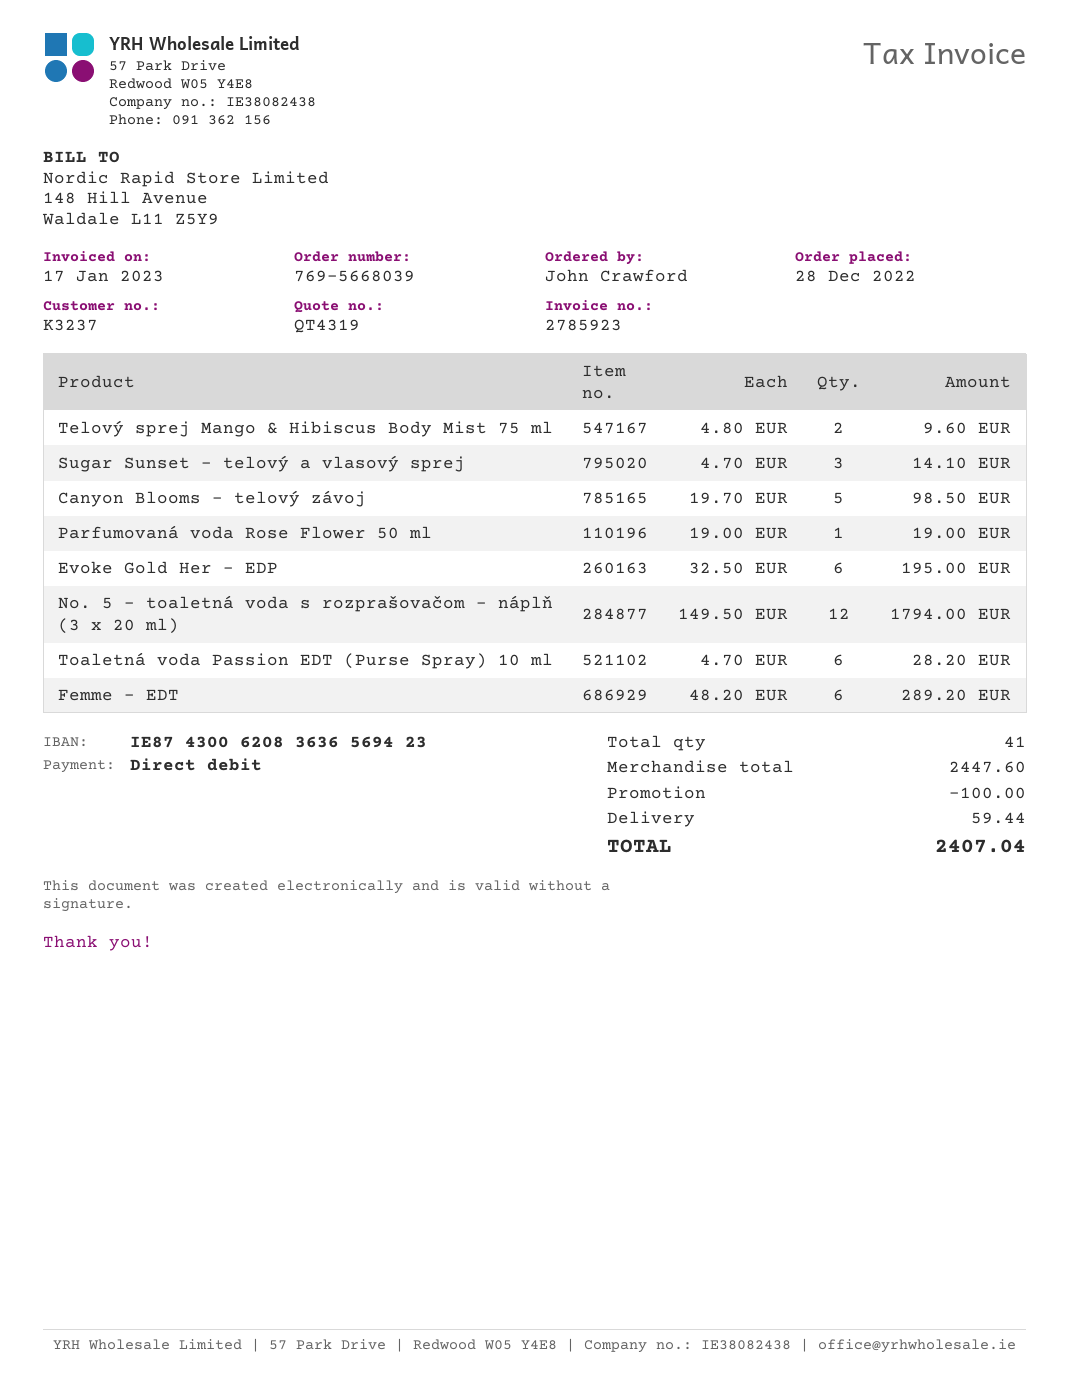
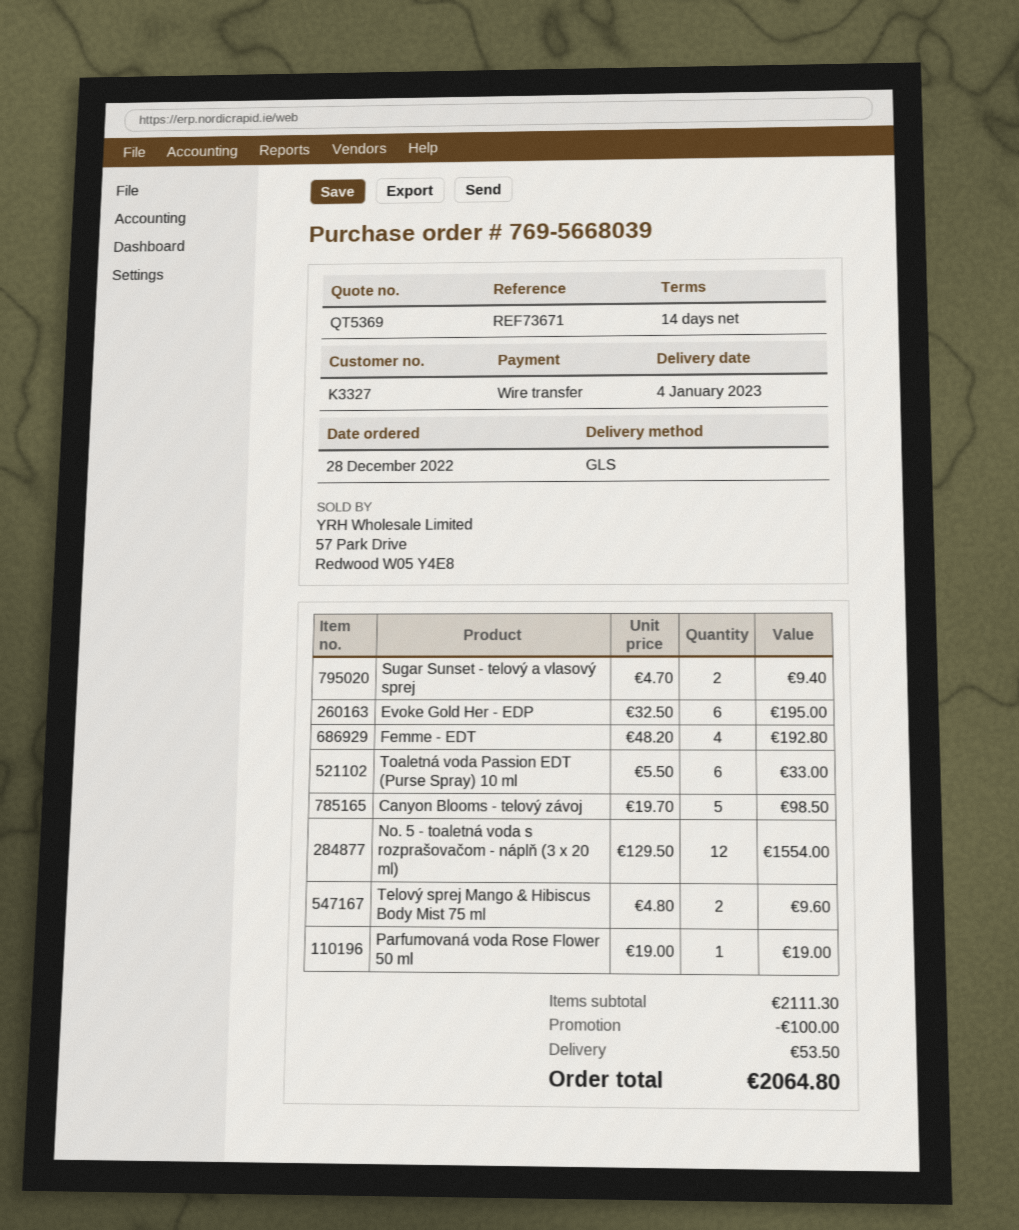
quote number: QT4319 -> QT5369
customer number: K3237 -> K3327
payment method: direct debit -> bank transfer
Sugar Sunset - telový a vlasový sprej: 3 x 4.70 = 14.10 -> 2 x 4.70 = 9.40
No. 5 - toaletná voda s rozprašovačom - náplň (3 x 20 ml): 12 x 149.50 = 1794.00 -> 12 x 129.50 = 1554.00
Toaletná voda Passion EDT (Purse Spray) 10 ml: 6 x 4.70 = 28.20 -> 6 x 5.50 = 33.00
Femme - EDT: 6 x 48.20 = 289.20 -> 4 x 48.20 = 192.80
subtotal: 2447.60 -> 2111.30
shipping: 59.44 -> 53.50
total: 2407.04 -> 2064.80

